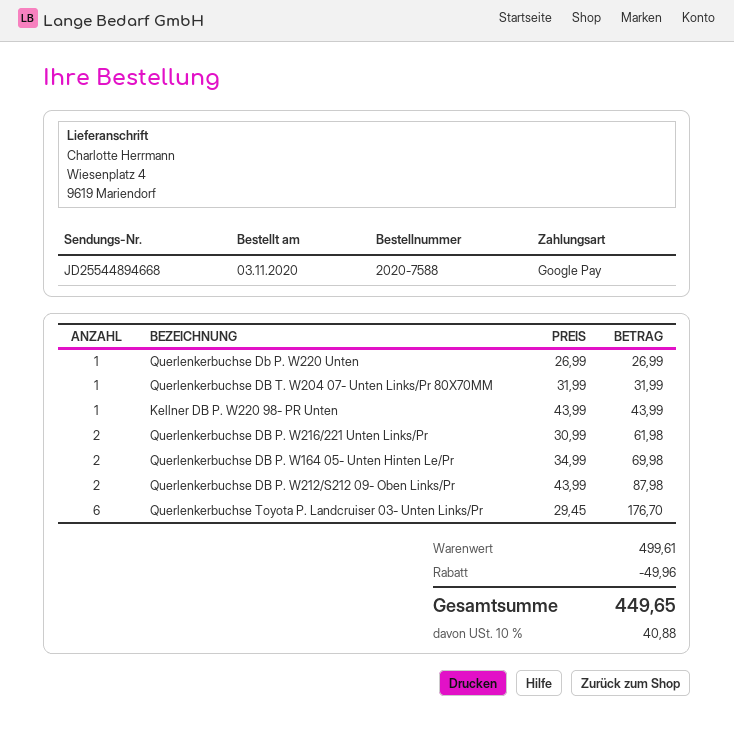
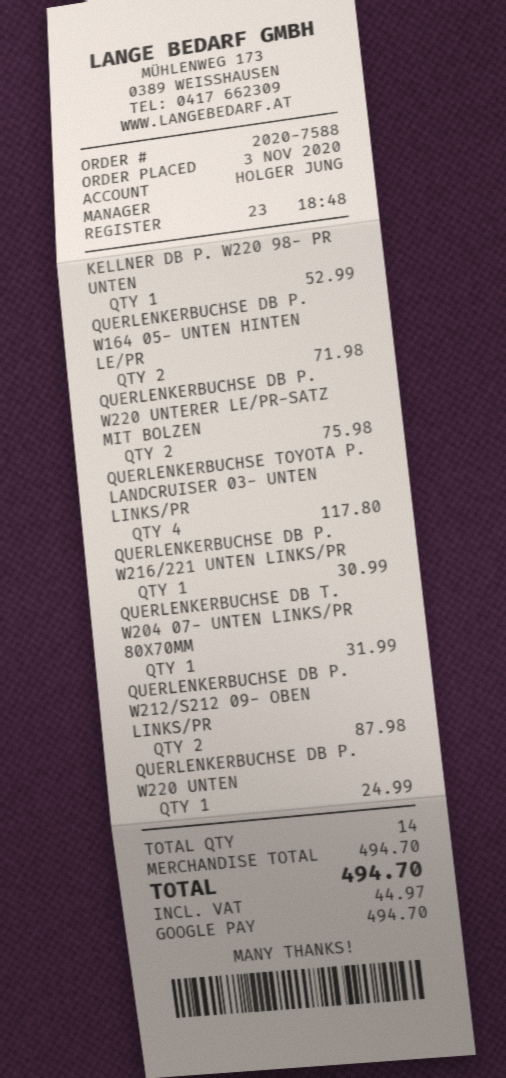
Querlenkerbuchse Db P. W220 Unten: 1 for 26.99 -> 1 for 24.99
Kellner DB P. W220 98- PR Unten: 1 for 43.99 -> 1 for 52.99
Querlenkerbuchse DB P. W216/221 Unten Links/Pr: 2 for 61.98 -> 1 for 30.99
Querlenkerbuchse DB P. W164 05- Unten Hinten Le/Pr: 2 for 69.98 -> 2 for 71.98
Querlenkerbuchse Toyota P. Landcruiser 03- Unten Links/Pr: 6 for 176.70 -> 4 for 117.80
QUERLENKERBUCHSE DB P. W220 UNTERER LE/PR-SATZ MIT BOLZEN: none -> 2 for 75.98
subtotal: 499.61 -> 494.70
discount: 49.96 -> none
tax: 40.88 -> 44.97
total: 449.65 -> 494.70

